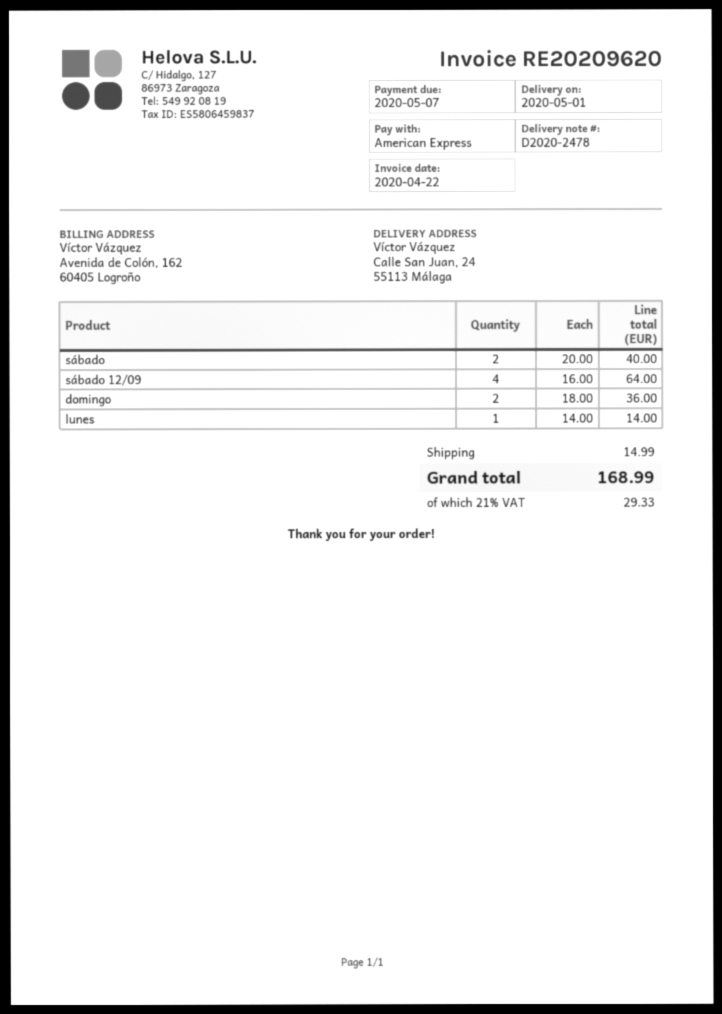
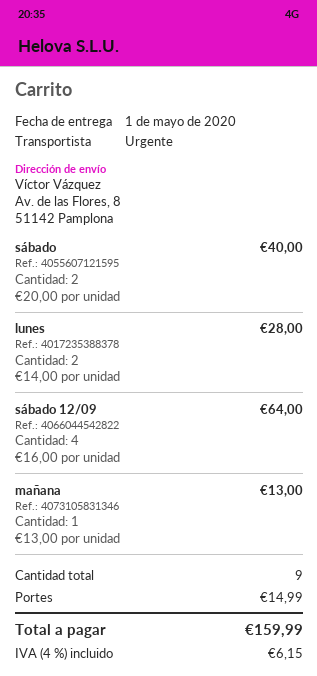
ship to: Calle San Juan, 24, 55113 Málaga -> Av. de las Flores, 8, 51142 Pamplona
domingo: 2 x 18.00 = 36.00 -> none
lunes: 1 x 14.00 = 14.00 -> 2 x 14.00 = 28.00
mañana: none -> 1 x 13.00 = 13.00
tax: 21% = 29.33 -> 4% = 6.15
total: 168.99 -> 159.99

